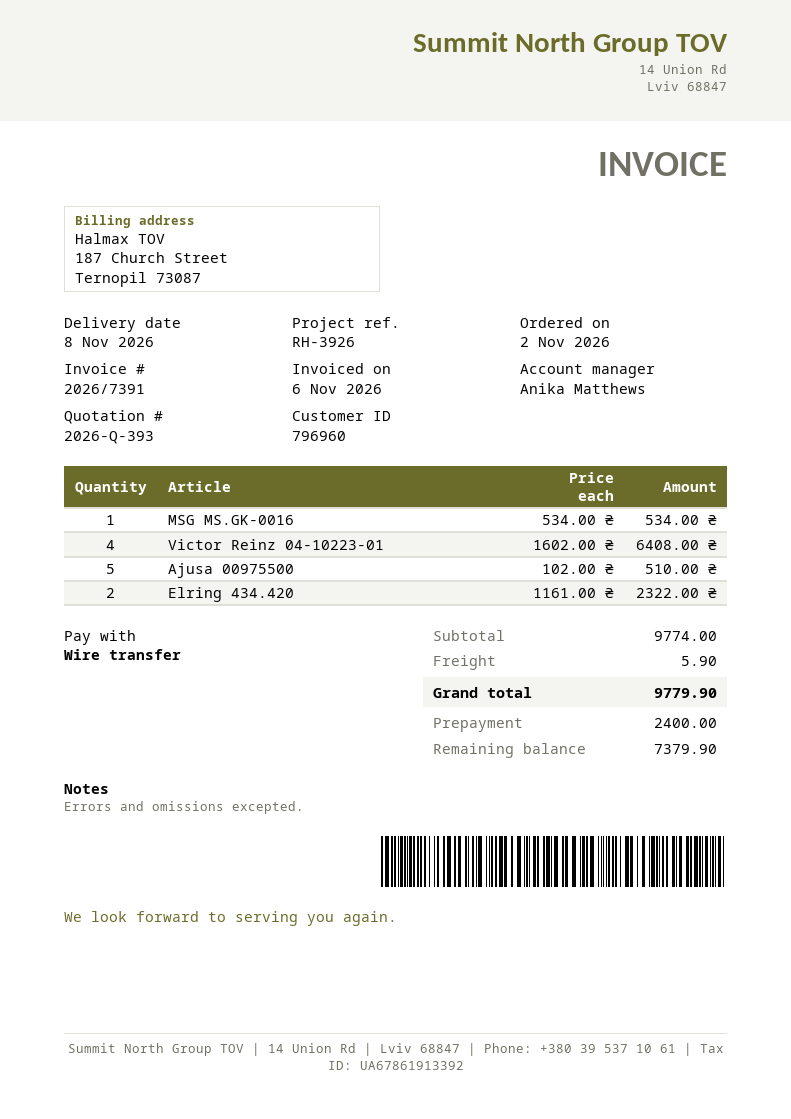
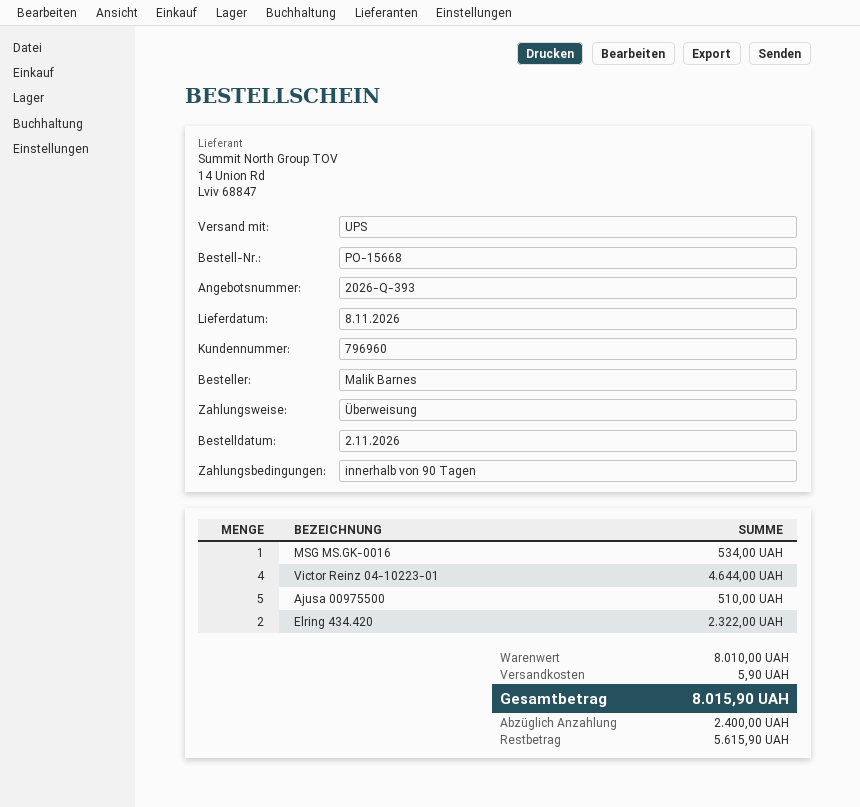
Victor Reinz 04-10223-01: 4 for 6408.00 -> 4 for 4644.00
subtotal: 9774.00 -> 8010.00
total: 9779.90 -> 8015.90
balance: 7379.90 -> 5615.90

